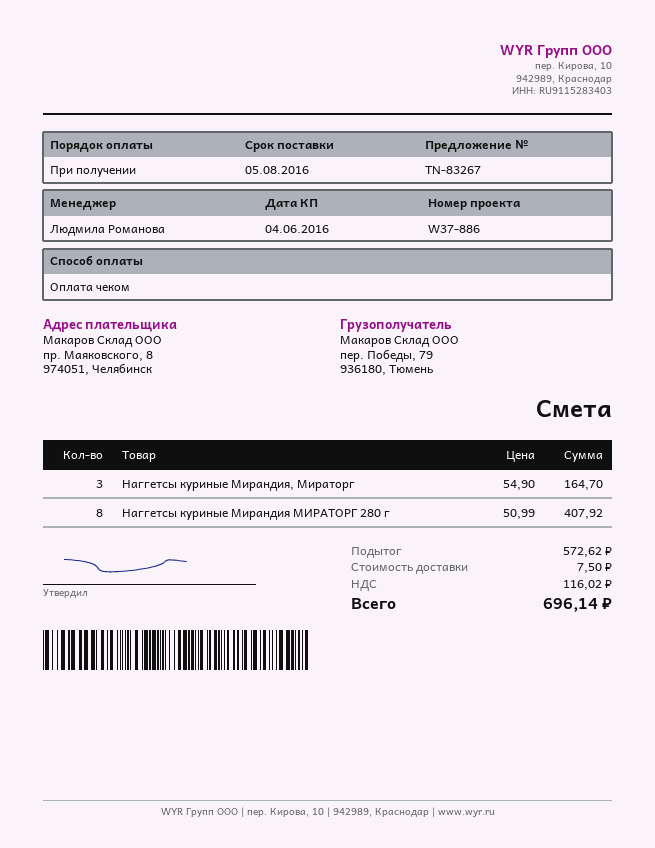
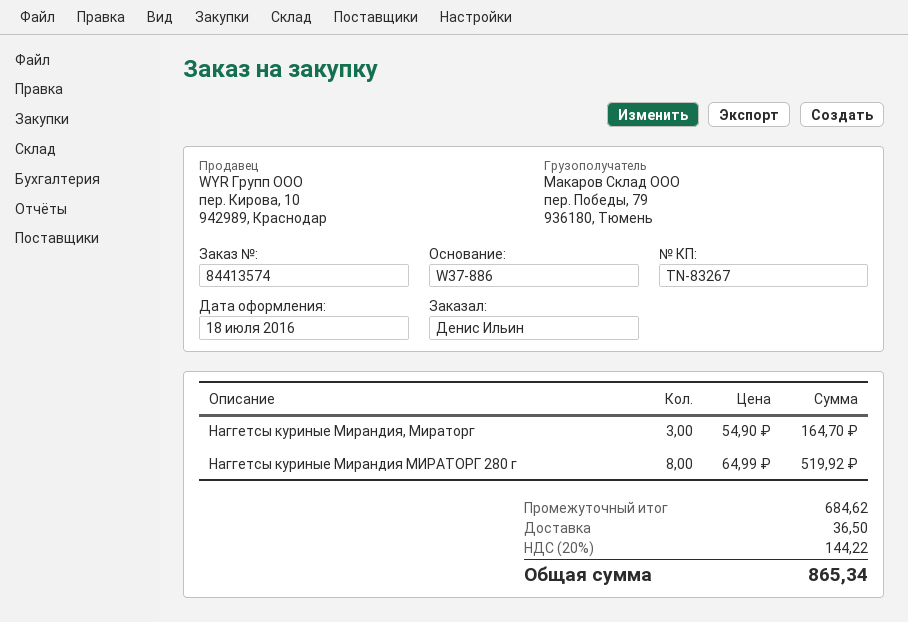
Наггетсы куриные Мирандия МИРАТОРГ 280 г: 8 x 50.99 = 407.92 -> 8 x 64.99 = 519.92
subtotal: 572.62 -> 684.62
shipping: 7.50 -> 36.50
tax: 116.02 -> 144.22
total: 696.14 -> 865.34

